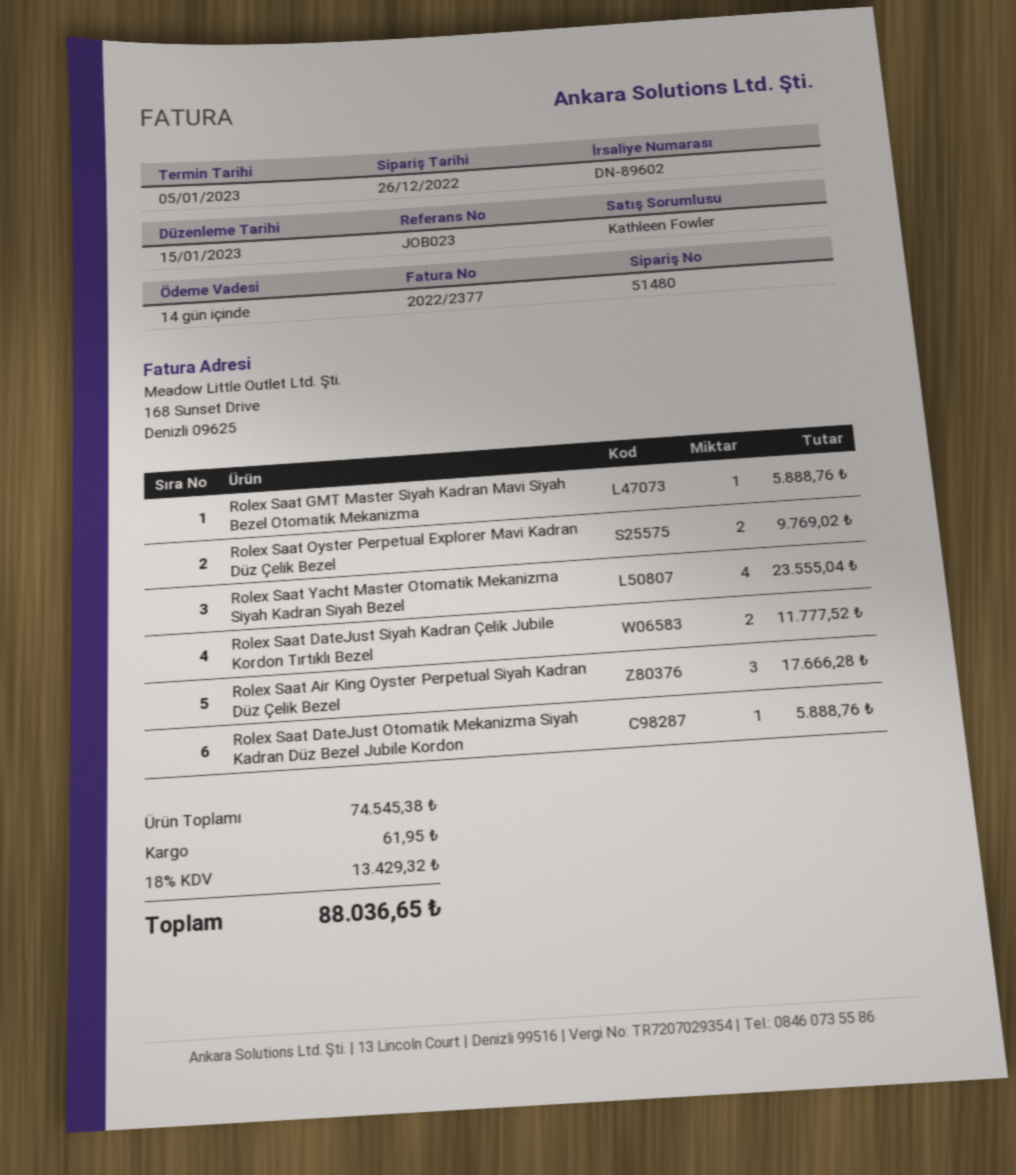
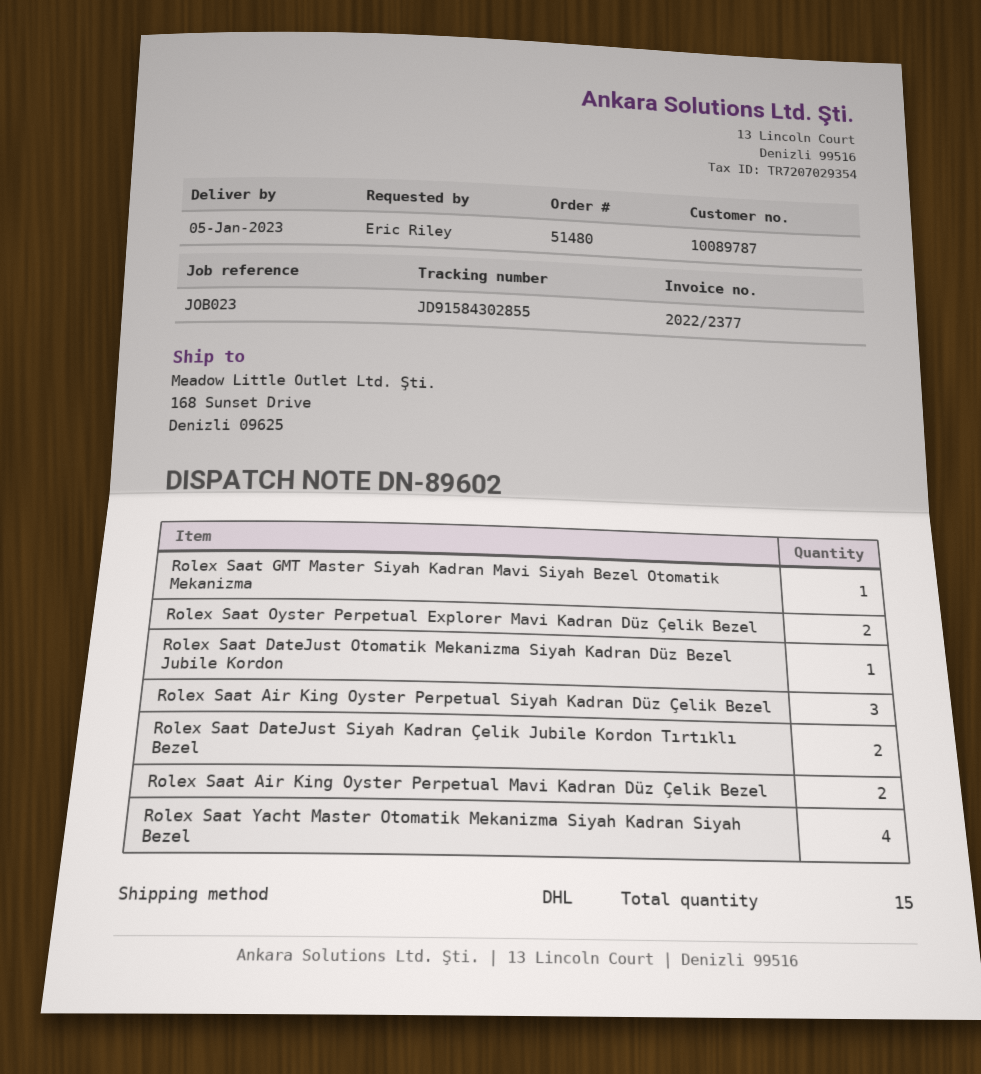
Rolex Saat Air King Oyster Perpetual Mavi Kadran Düz Çelik Bezel: none -> 2

